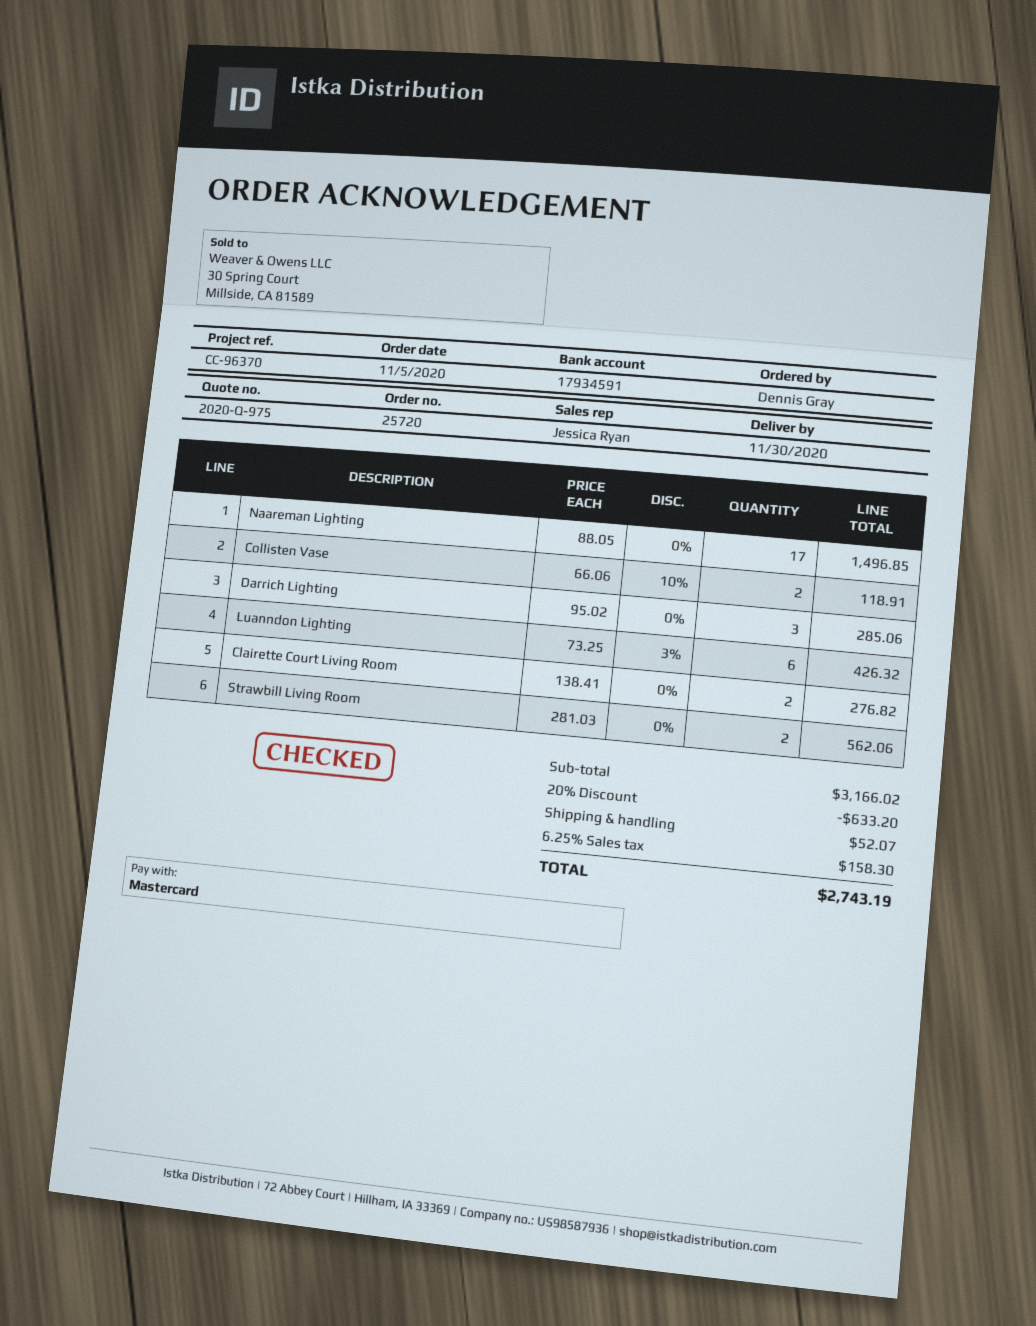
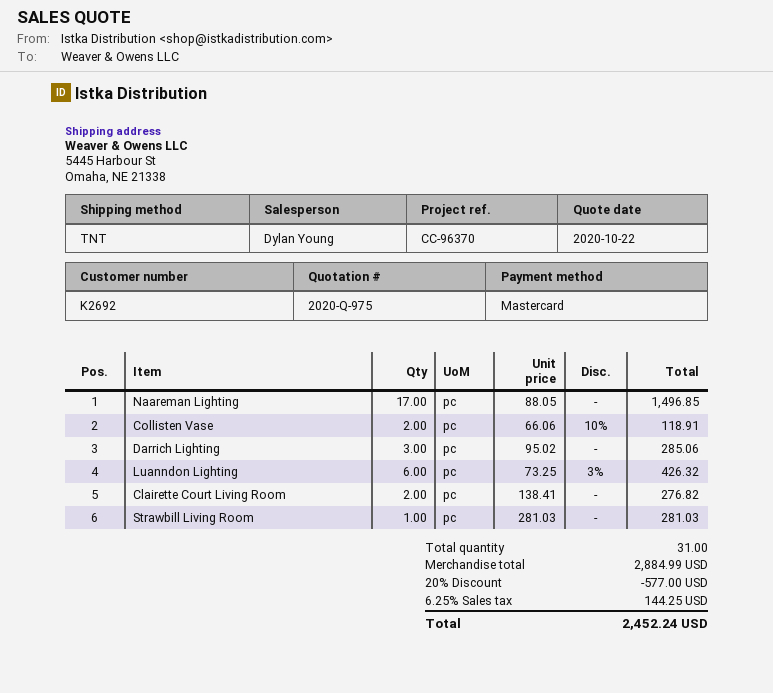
sales rep: Jessica Ryan -> Dylan Young
Strawbill Living Room: 2 x 281.03 = 562.06 -> 1 x 281.03 = 281.03
subtotal: 3166.02 -> 2884.99
discount: 20% = 633.20 -> 20% = 577.00
shipping: 52.07 -> none
tax: 6.25% = 158.30 -> 6.25% = 144.25
total: 2743.19 -> 2452.24

